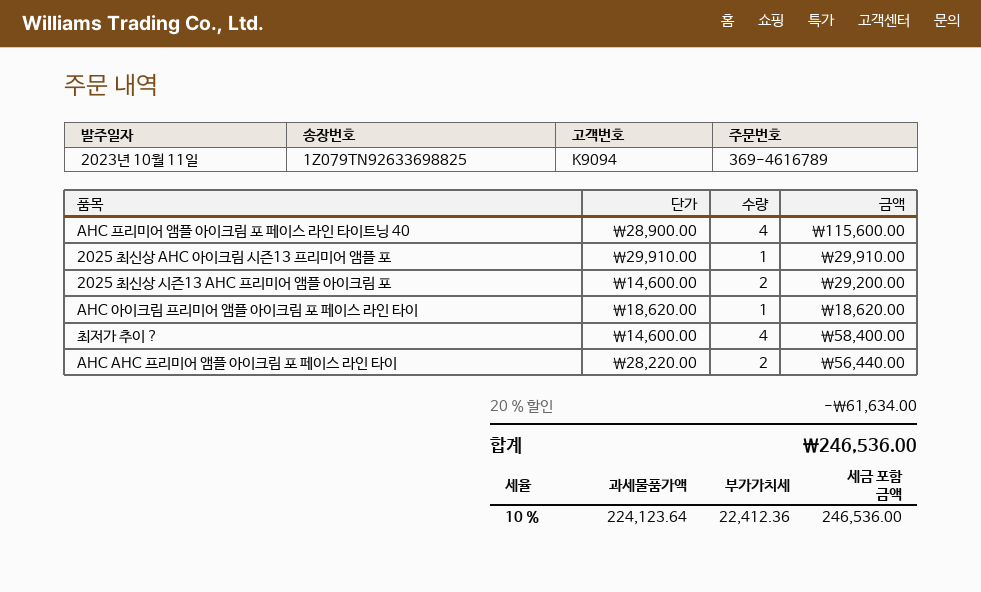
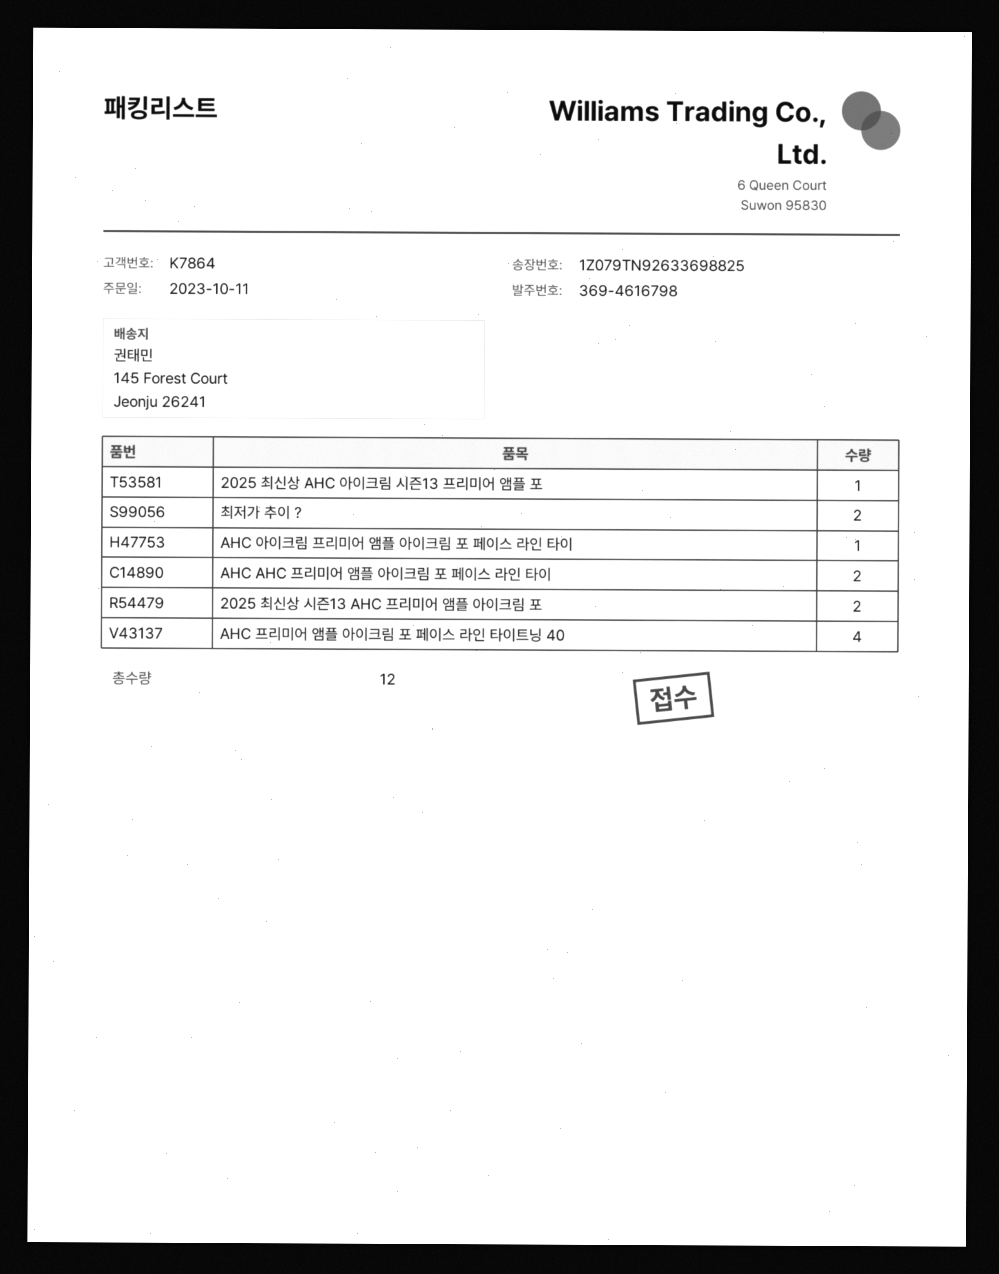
order number: 369-4616789 -> 369-4616798
customer number: K9094 -> K7864
최저가 추이 ?: 4 -> 2

